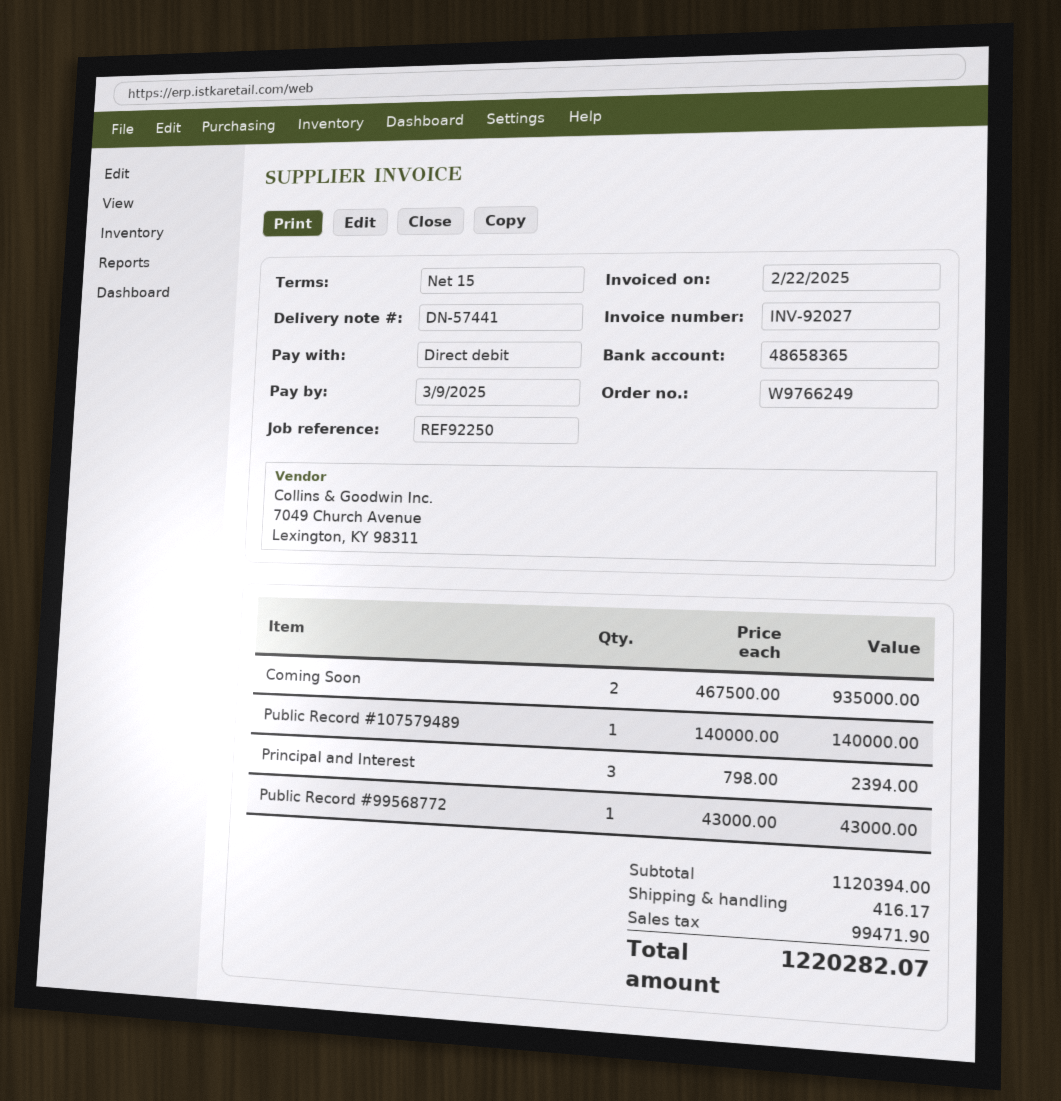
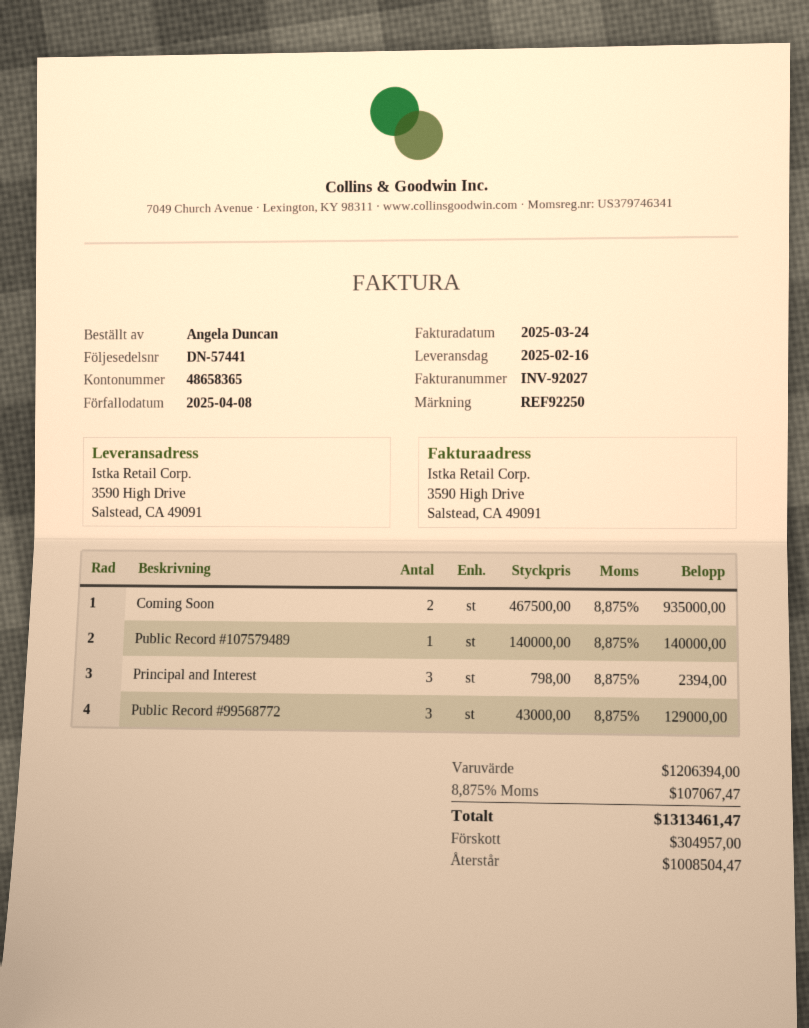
invoice date: 2025-02-22 -> 2025-03-24
due date: 2025-03-09 -> 2025-04-08
Public Record #99568772: 1 x 43000.00 = 43000.00 -> 3 x 43000.00 = 129000.00
subtotal: 1120394.00 -> 1206394.00
shipping: 416.17 -> none
tax: 99471.90 -> 107067.47
total: 1220282.07 -> 1313461.47

